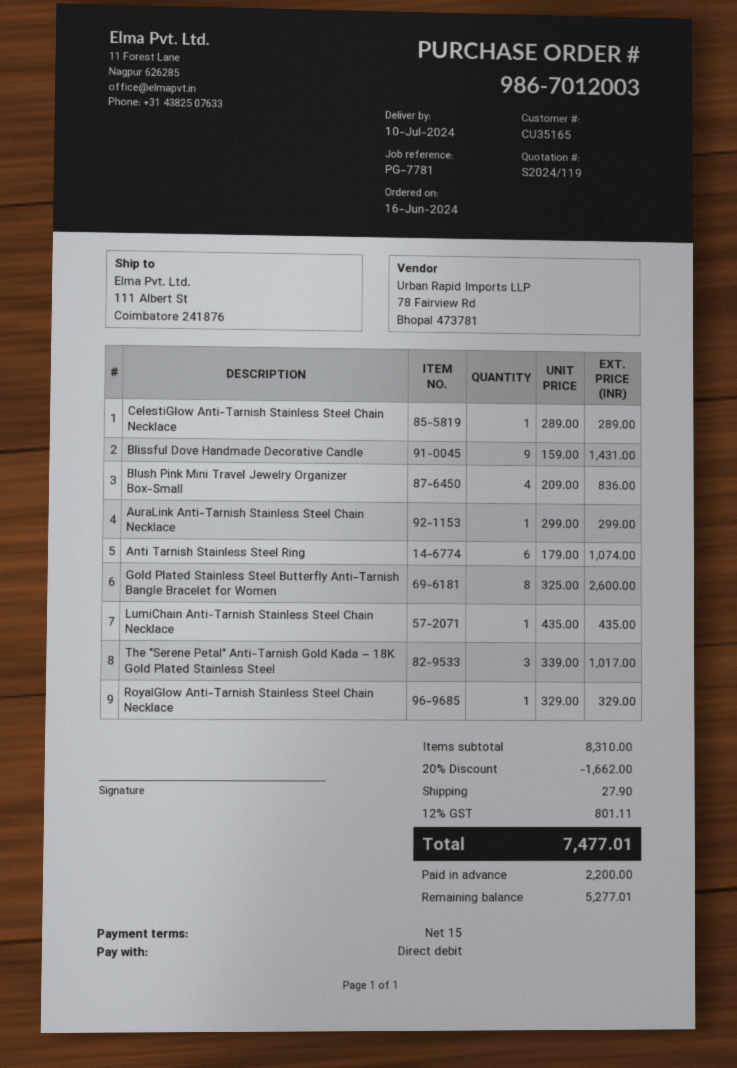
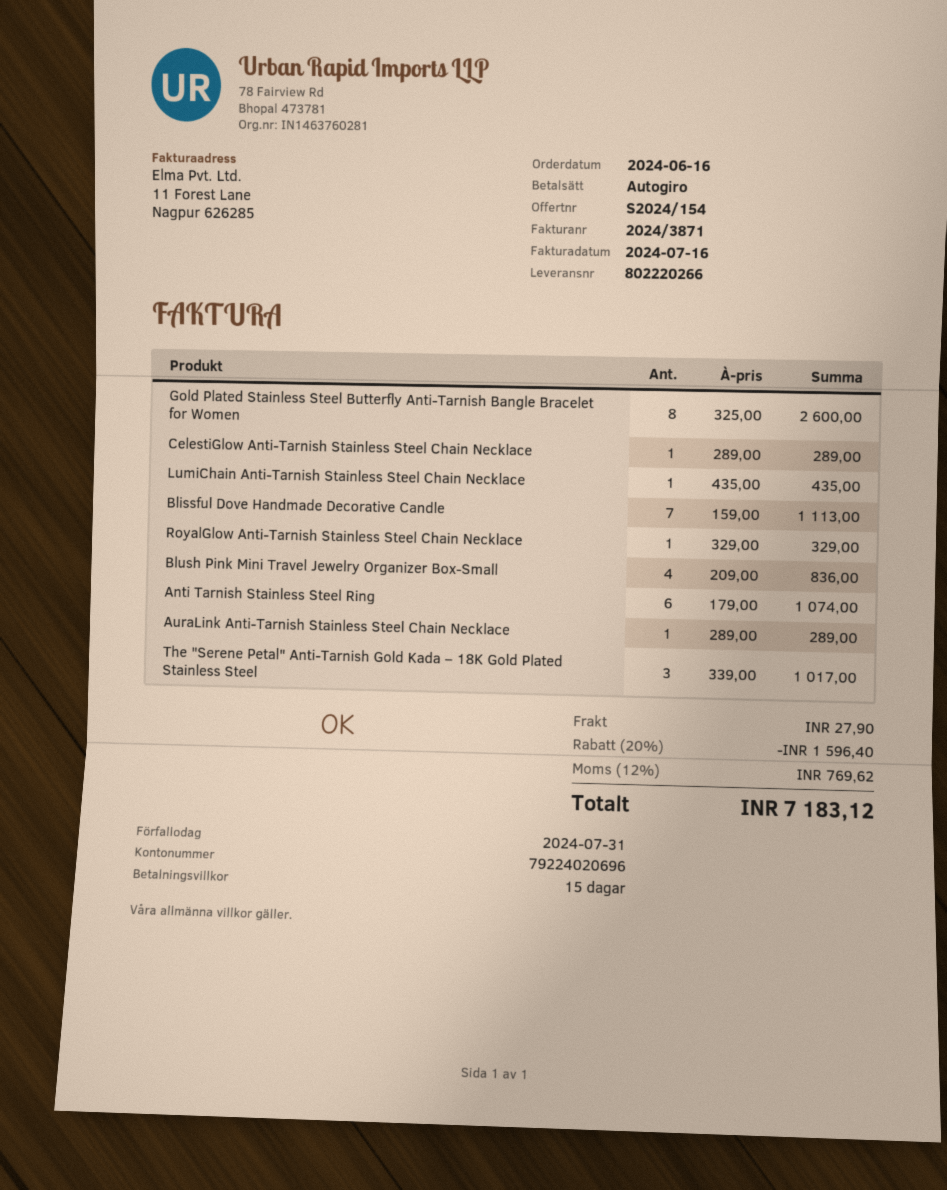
quote number: S2024/119 -> S2024/154
Blissful Dove Handmade Decorative Candle: 9 x 159.00 = 1431.00 -> 7 x 159.00 = 1113.00
AuraLink Anti-Tarnish Stainless Steel Chain Necklace: 1 x 299.00 = 299.00 -> 1 x 289.00 = 289.00
discount: 20% = 1662.00 -> 20% = 1596.40
tax: 12% = 801.11 -> 12% = 769.62
total: 7477.01 -> 7183.12

